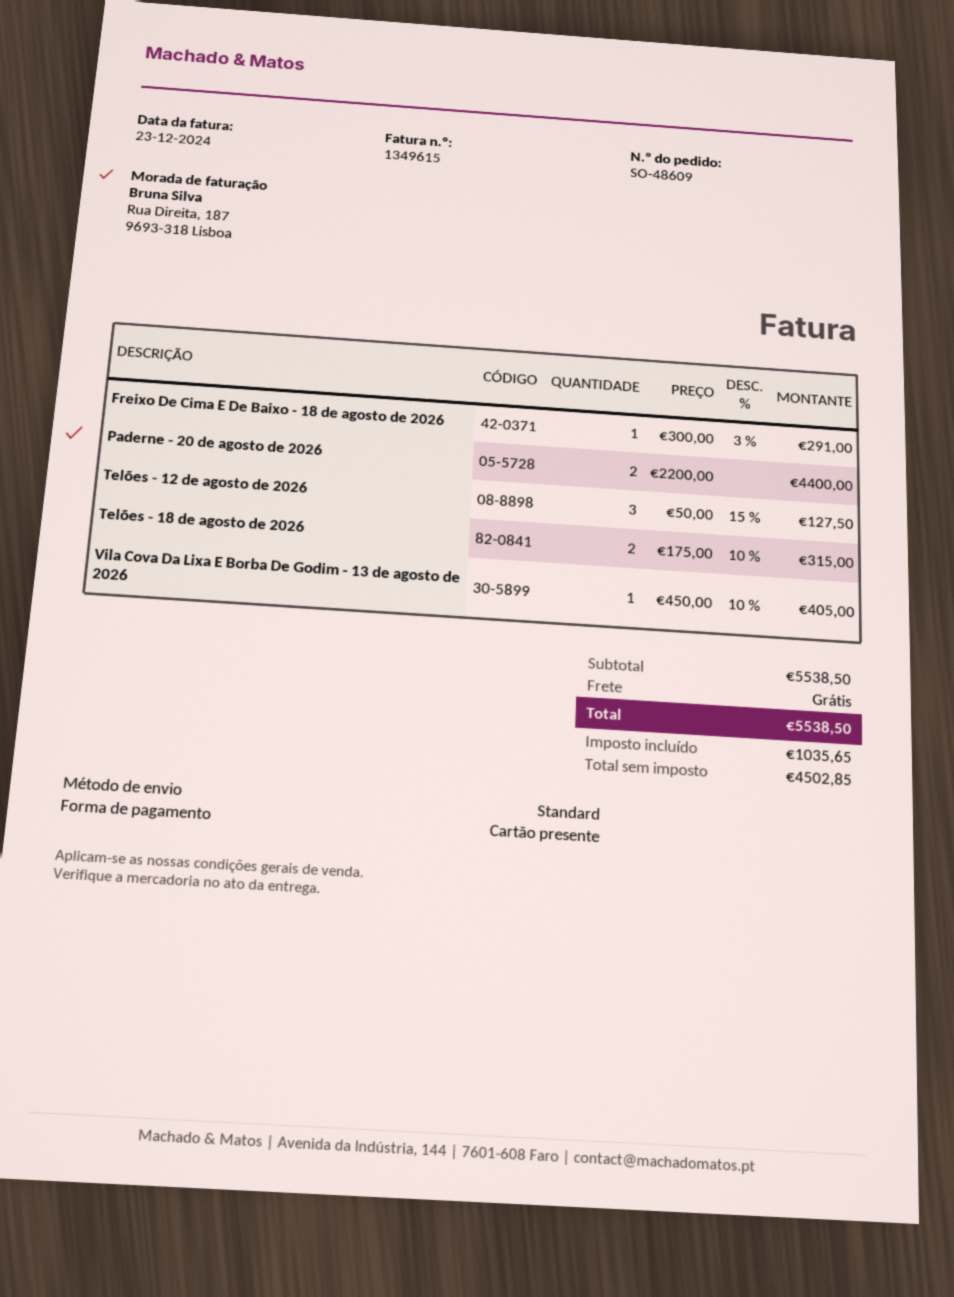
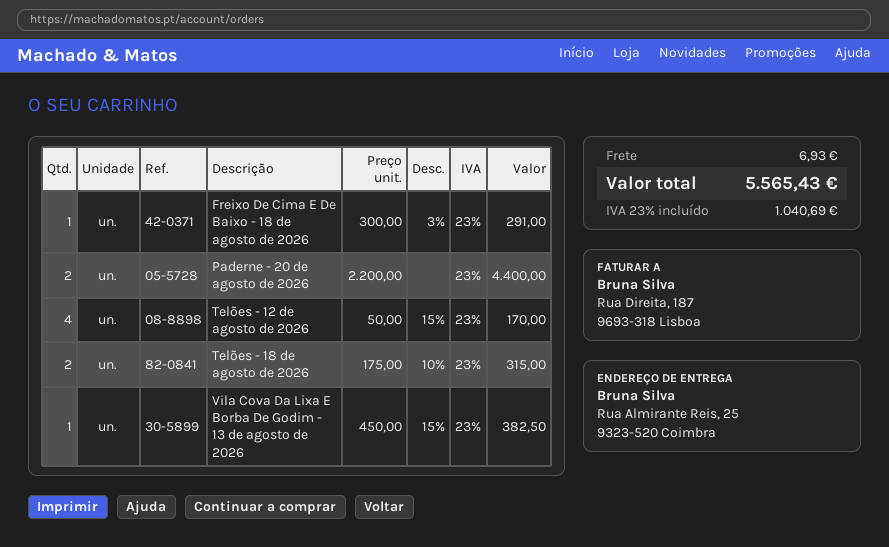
Telões - 12 de agosto de 2026: 3 x 50.00 - 15% = 127.50 -> 4 x 50.00 - 15% = 170.00
Vila Cova Da Lixa E Borba De Godim - 13 de agosto de 2026: 1 x 450.00 - 10% = 405.00 -> 1 x 450.00 - 15% = 382.50
shipping: 0.00 -> 6.93
tax: 1035.65 -> 1040.69
total: 5538.50 -> 5565.43

